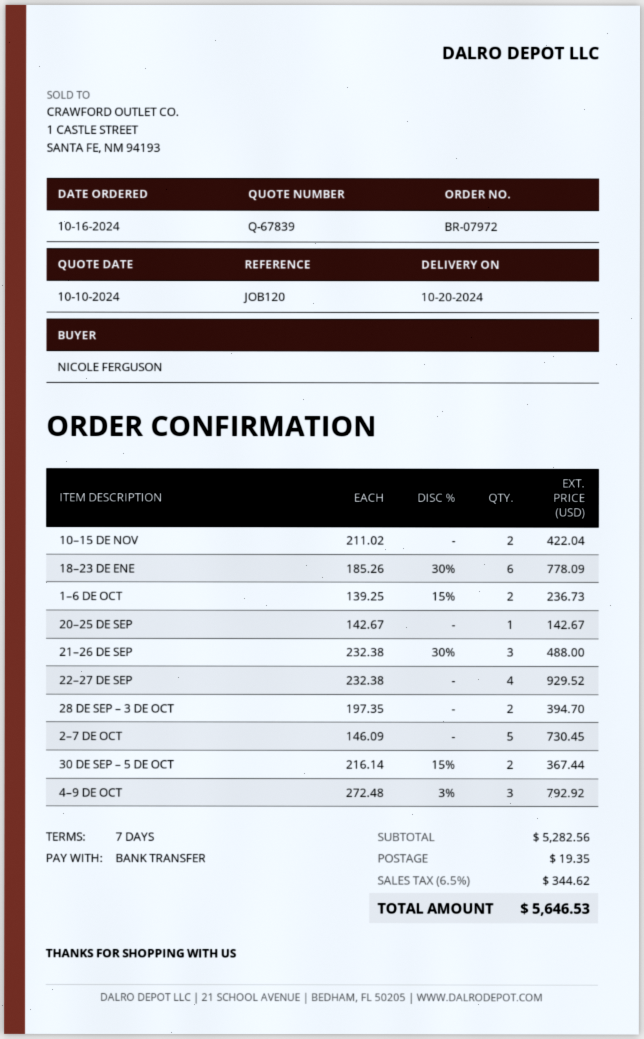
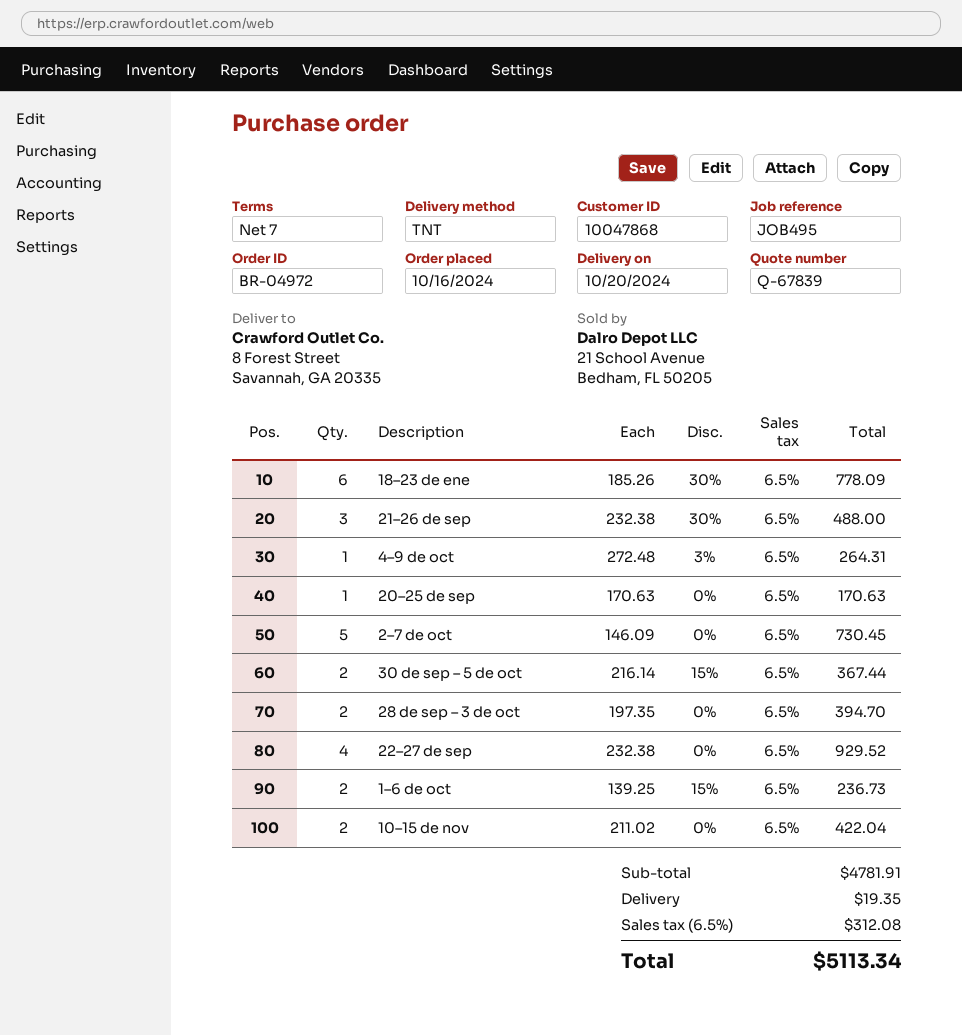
order number: BR-07972 -> BR-04972
reference: JOB120 -> JOB495
20–25 DE SEP: 1 x 142.67 = 142.67 -> 1 x 170.63 = 170.63
4–9 DE OCT: 3 x 272.48 - 3% = 792.92 -> 1 x 272.48 - 3% = 264.31
subtotal: 5282.56 -> 4781.91
tax: 6.5% = 344.62 -> 6.5% = 312.08
total: 5646.53 -> 5113.34

